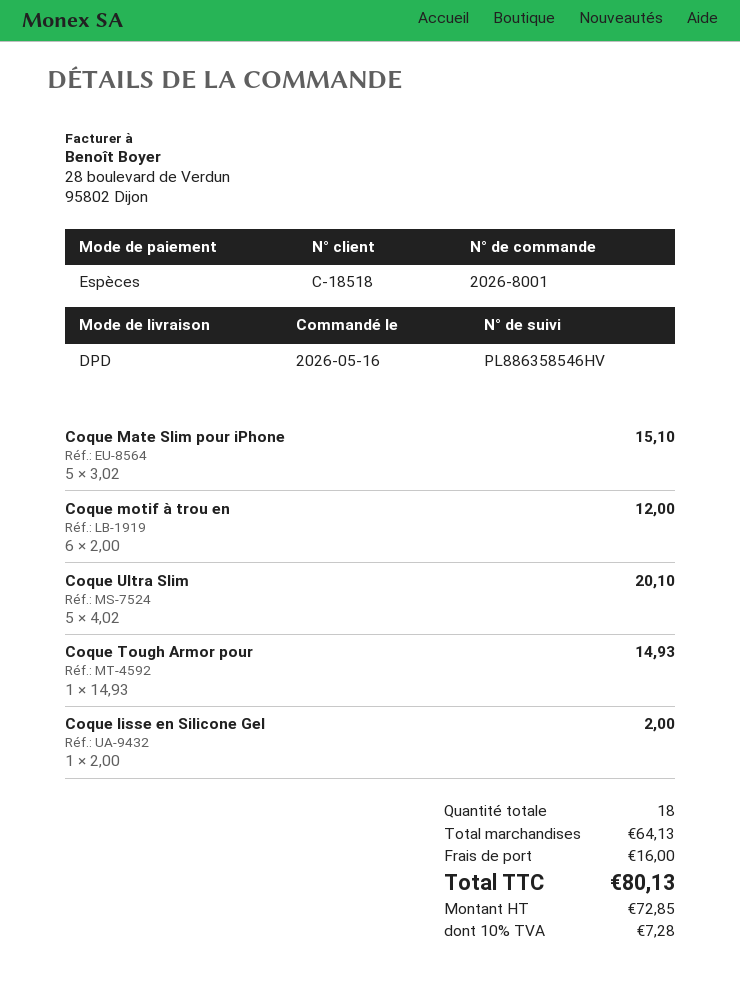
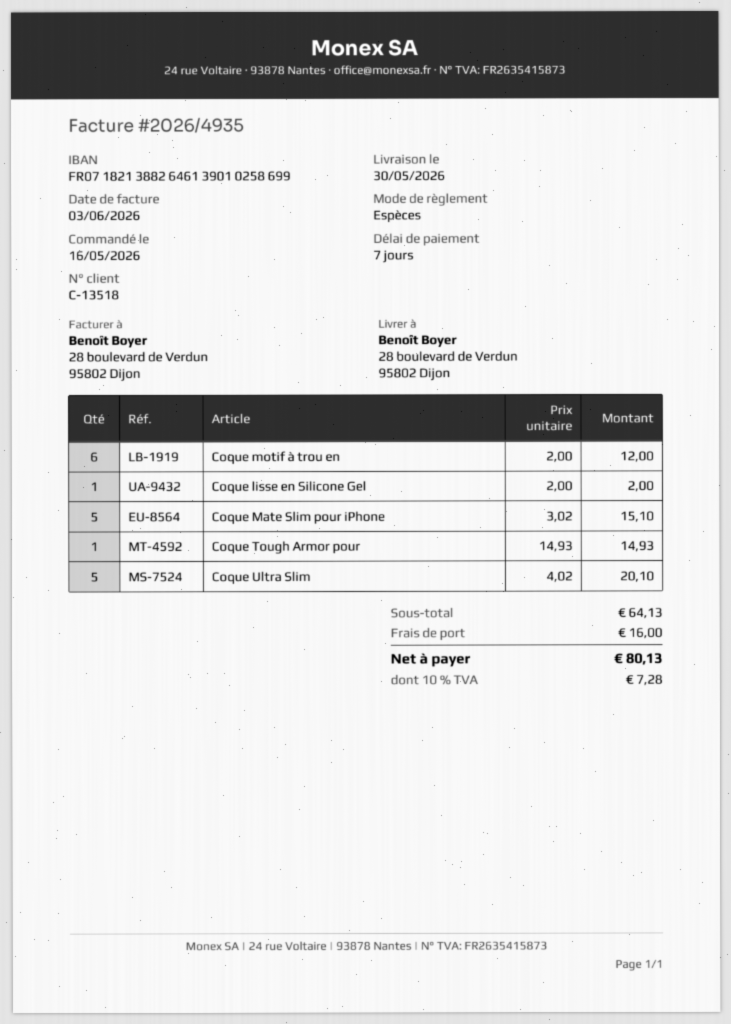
customer number: C-18518 -> C-13518

